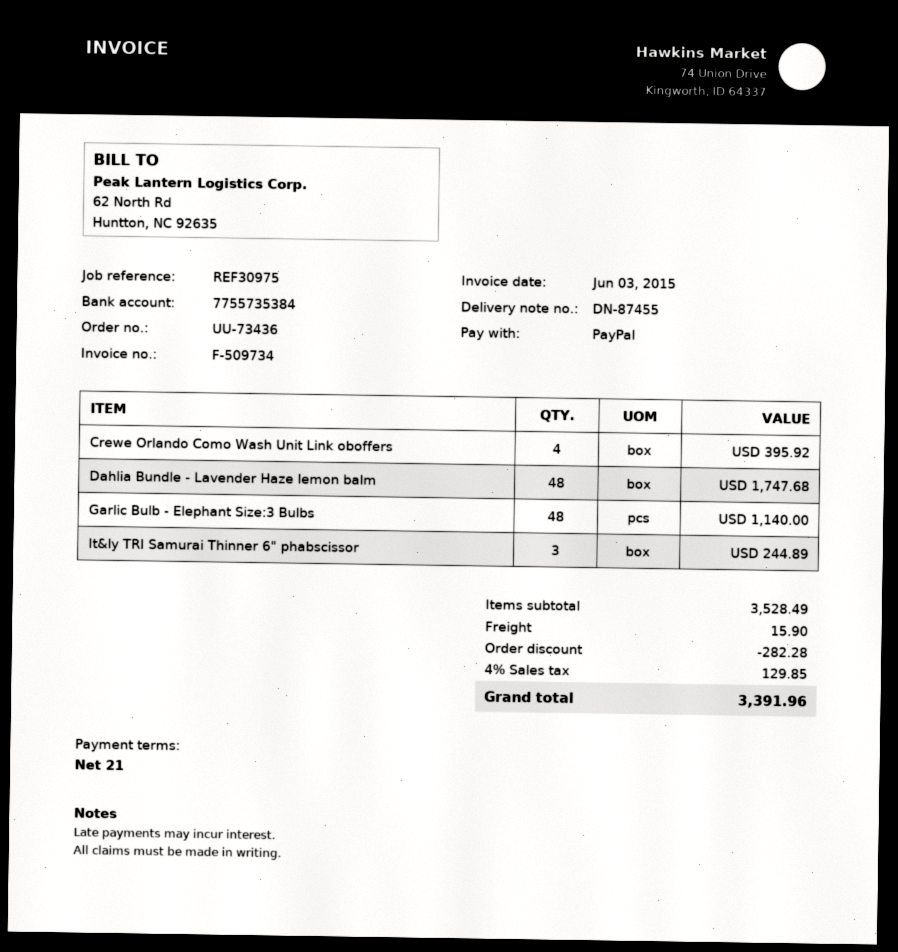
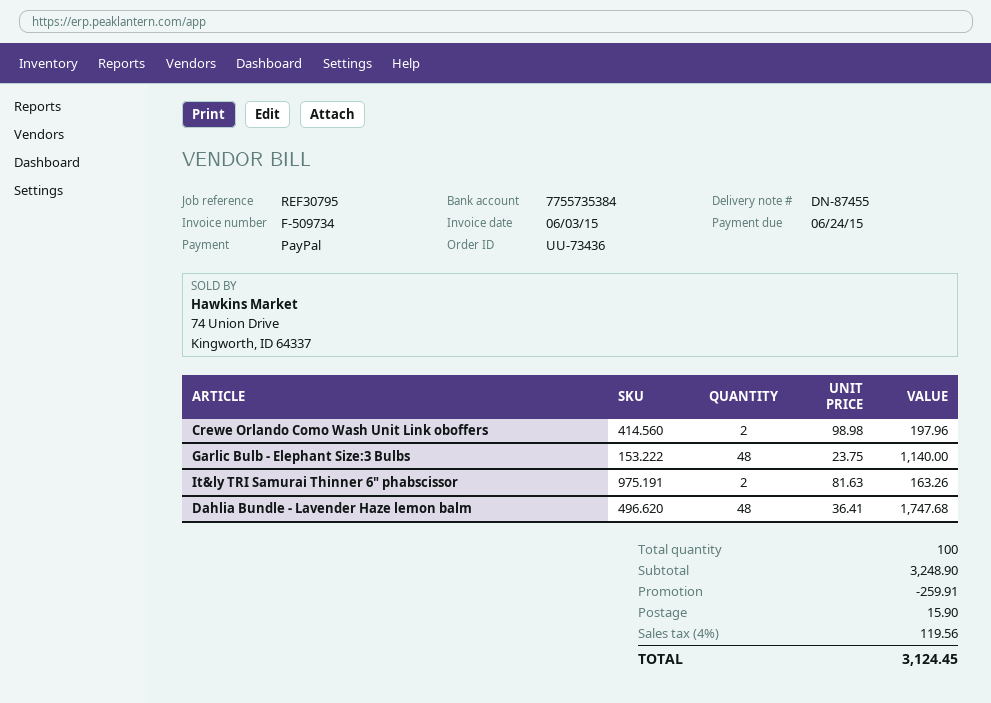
reference: REF30975 -> REF30795
Crewe Orlando Como Wash Unit Link oboffers: 4 for 395.92 -> 2 for 197.96
It&ly TRI Samurai Thinner 6" phabscissor: 3 for 244.89 -> 2 for 163.26
subtotal: 3528.49 -> 3248.90
discount: 282.28 -> 259.91
tax: 4% = 129.85 -> 4% = 119.56
total: 3391.96 -> 3124.45

